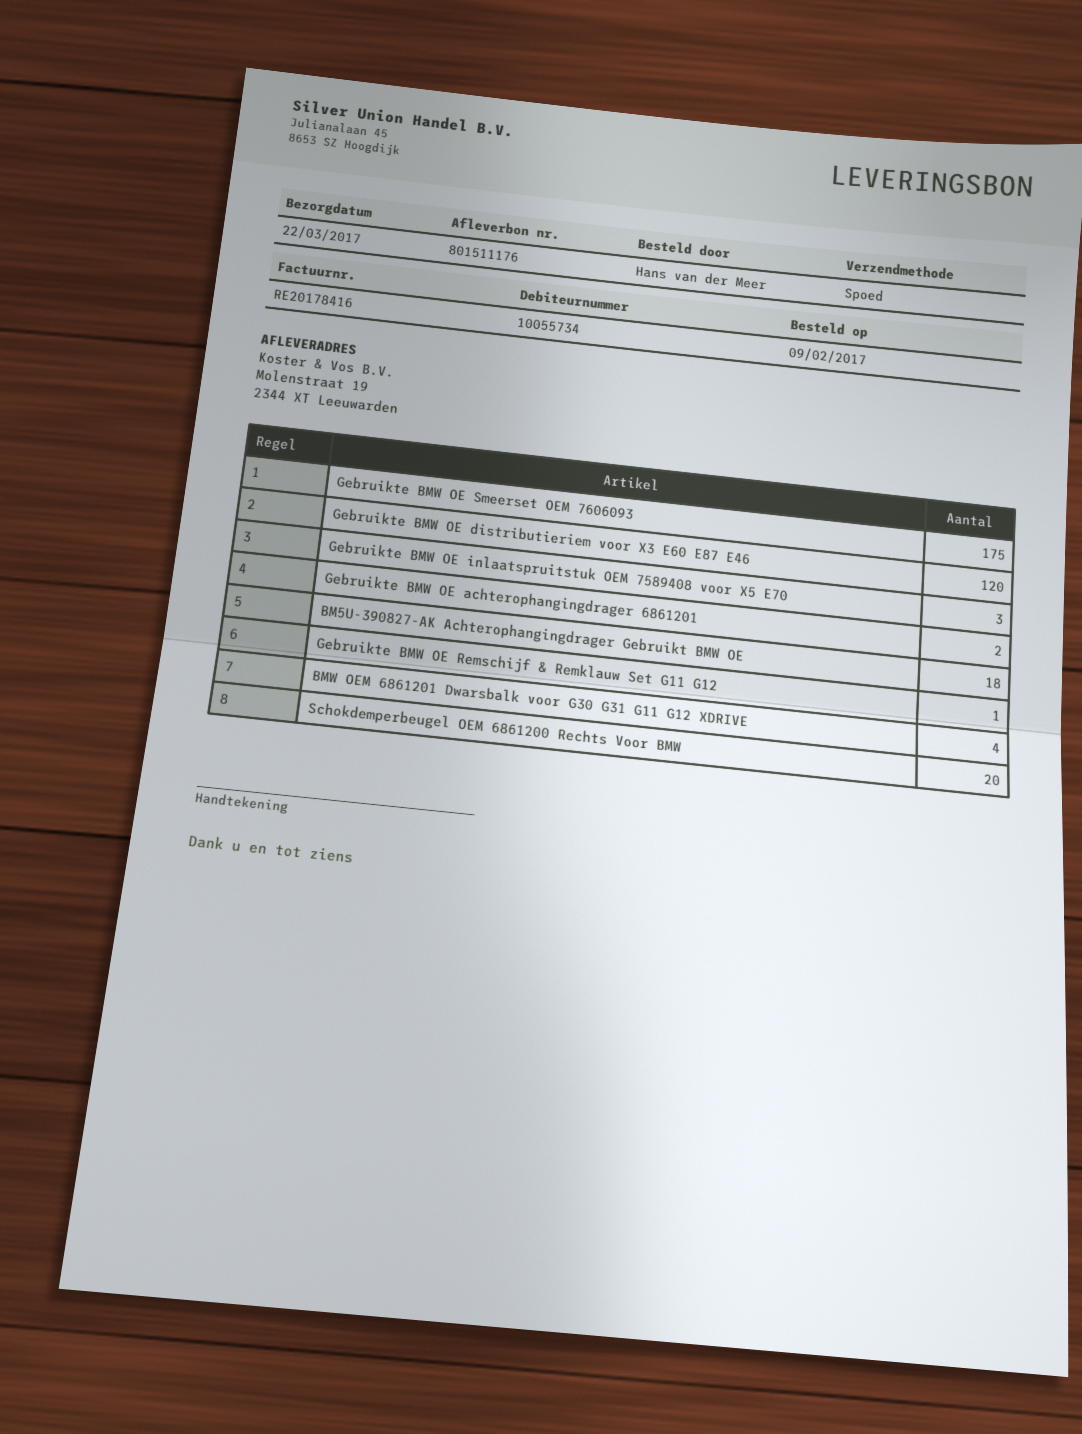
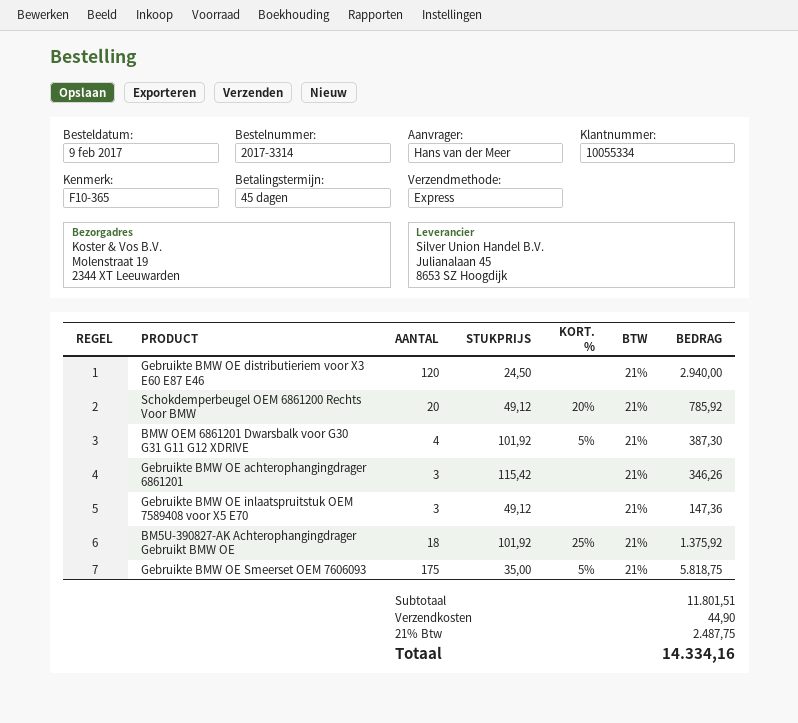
customer number: 10055734 -> 10055334
Gebruikte BMW OE achterophangingdrager 6861201: 2 -> 3
Gebruikte BMW OE Remschijf & Remklauw Set G11 G12: 1 -> none

